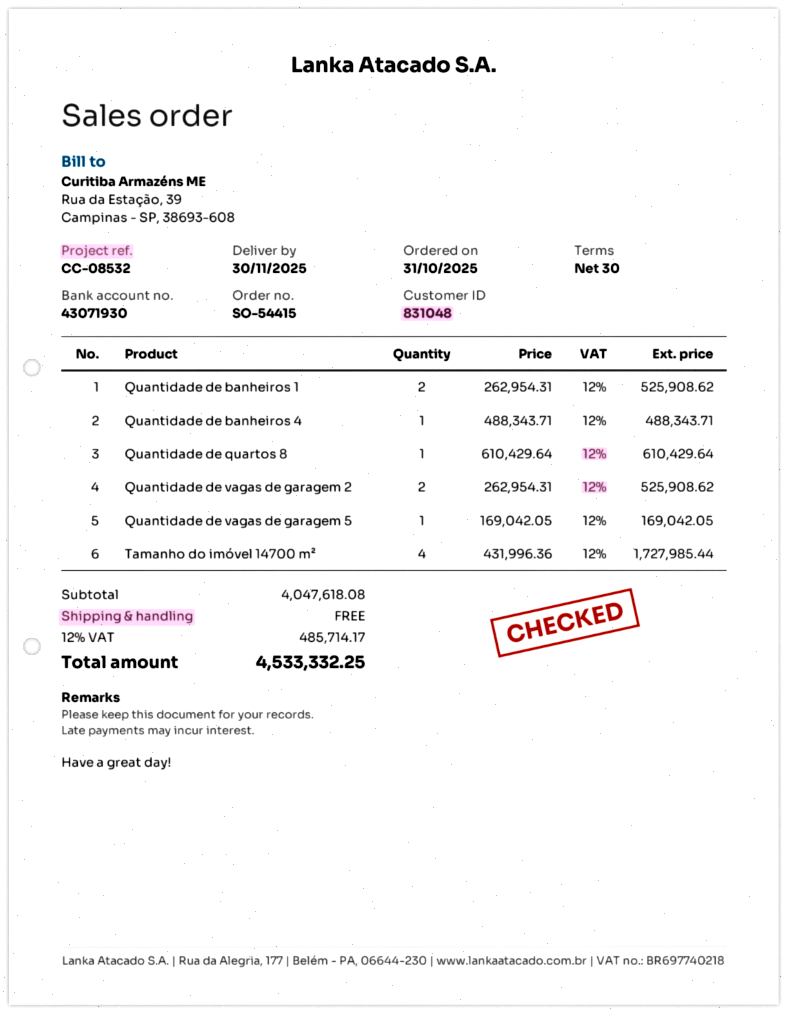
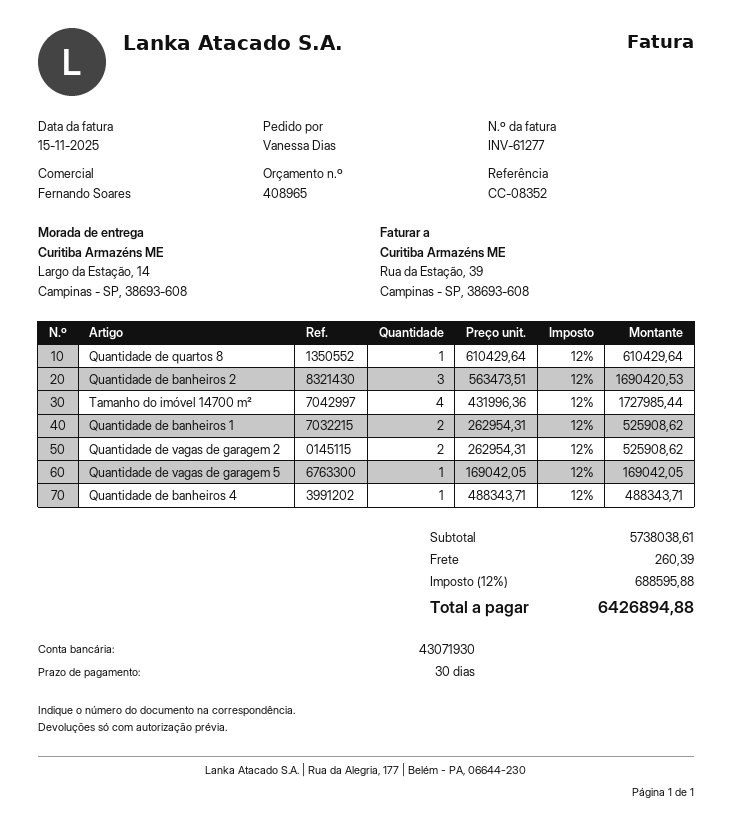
reference: CC-08532 -> CC-08352
Quantidade de banheiros 2: none -> 3 x 563473.51 = 1690420.53
subtotal: 4047618.08 -> 5738038.61
shipping: 0.00 -> 260.39
tax: 12% = 485714.17 -> 12% = 688595.88
total: 4533332.25 -> 6426894.88

